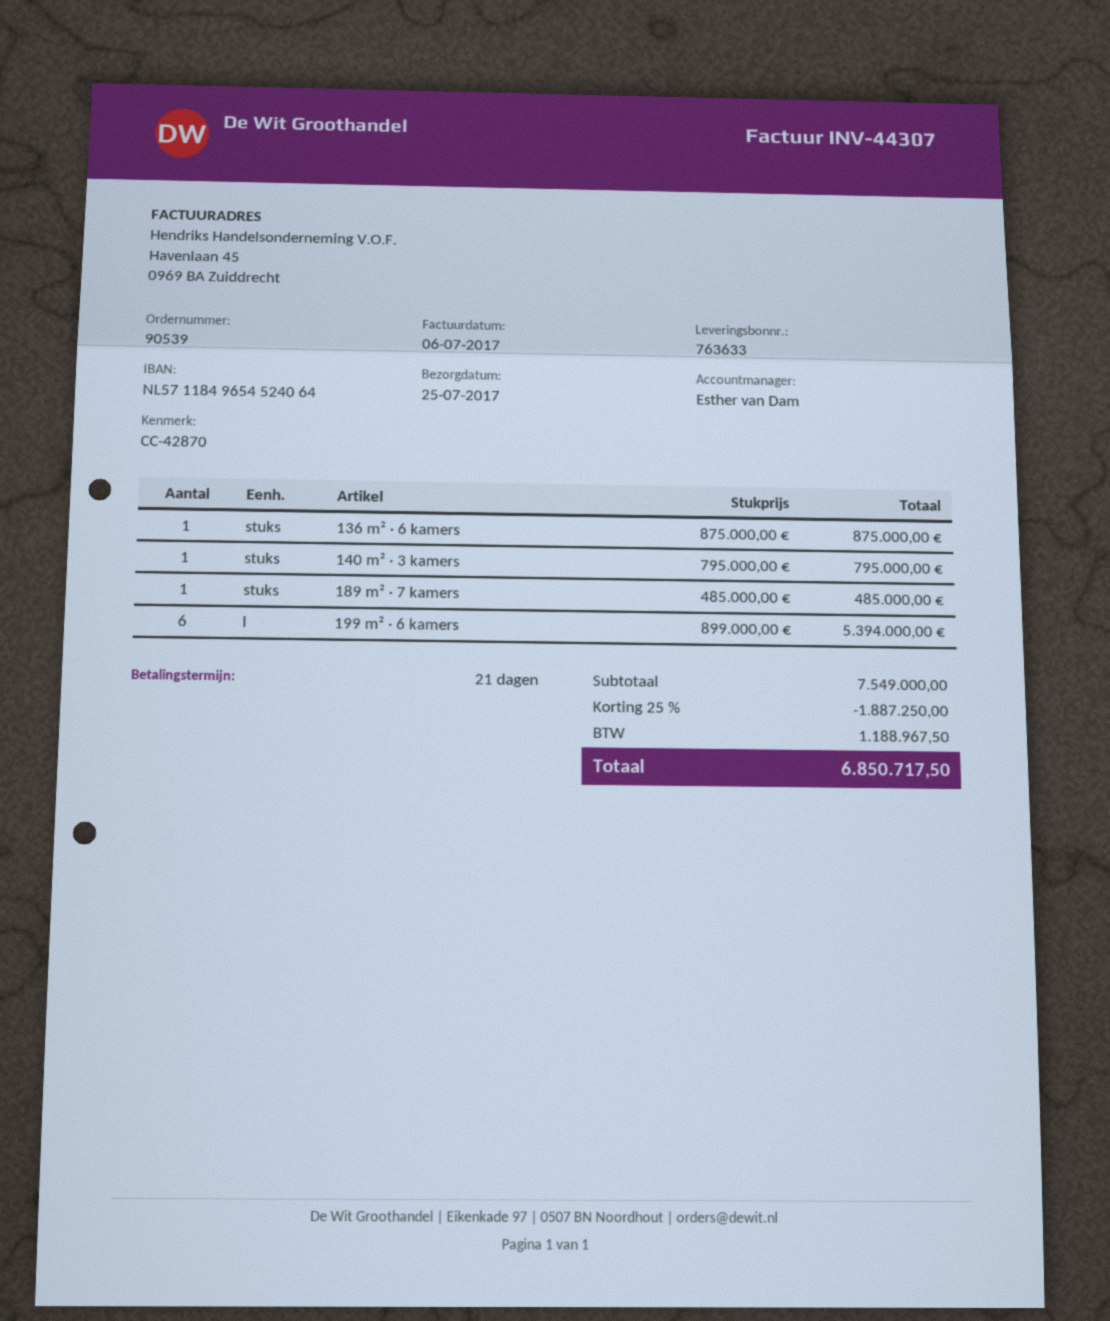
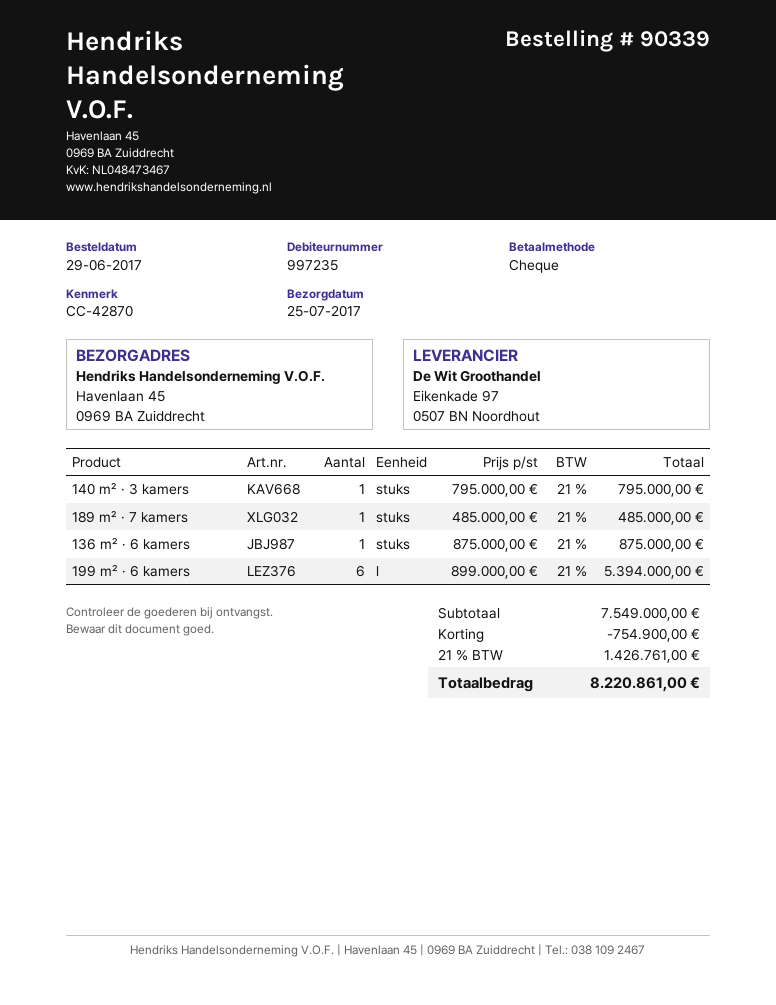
order number: 90539 -> 90339
discount: 1887250.00 -> 754900.00
tax: 1188967.50 -> 1426761.00
total: 6850717.50 -> 8220861.00

